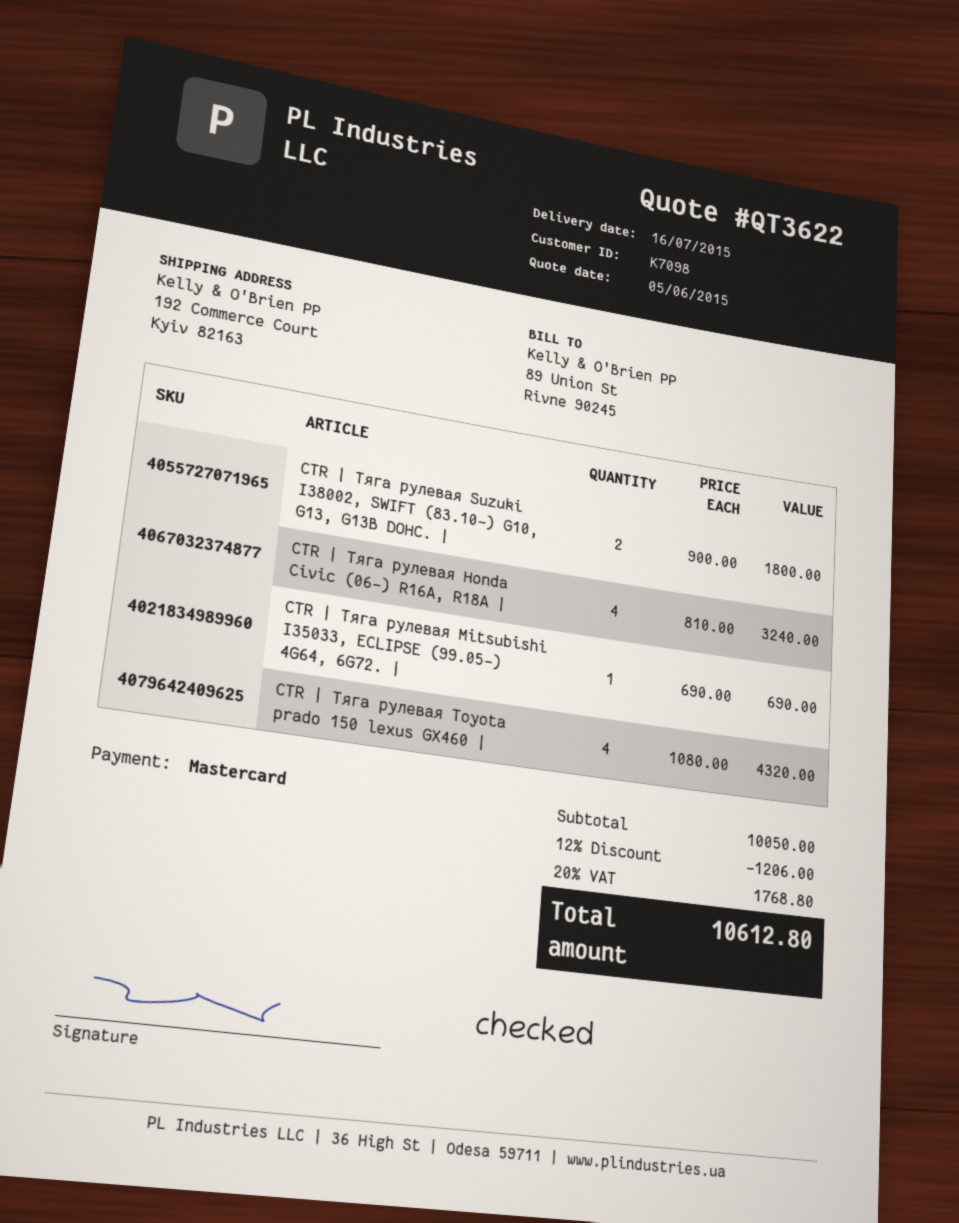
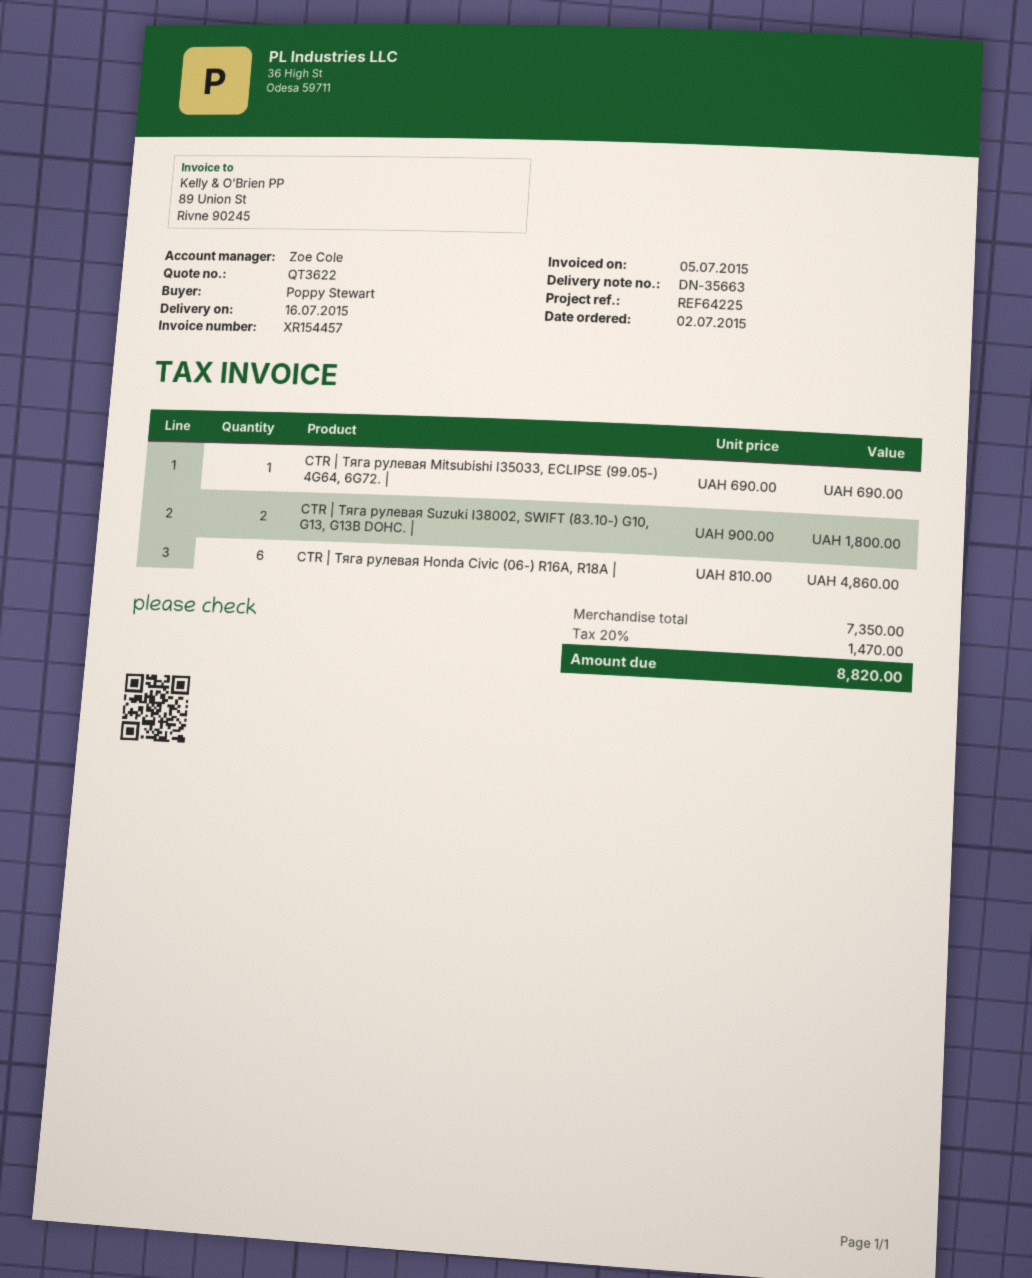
CTR | Тяга рулевая Honda Civic (06-) R16A, R18A |: 4 x 810.00 = 3240.00 -> 6 x 810.00 = 4860.00
CTR | Тяга рулевая Toyota prado 150 lexus GX460 |: 4 x 1080.00 = 4320.00 -> none
subtotal: 10050.00 -> 7350.00
discount: 12% = 1206.00 -> none
tax: 20% = 1768.80 -> 20% = 1470.00
total: 10612.80 -> 8820.00

